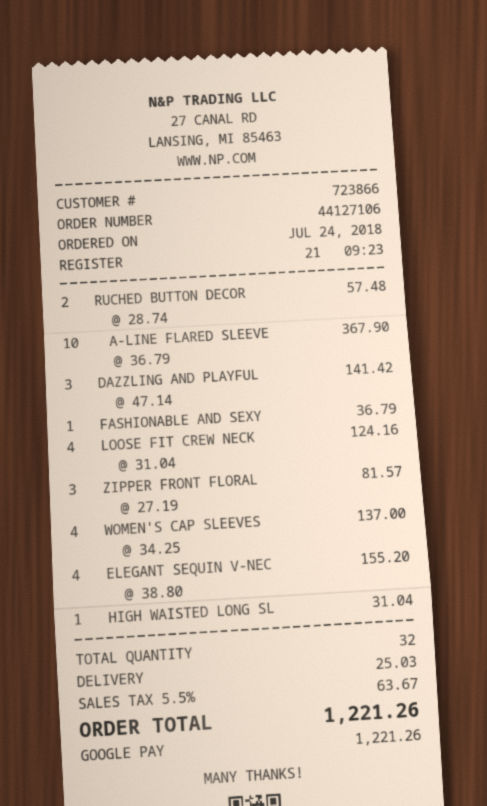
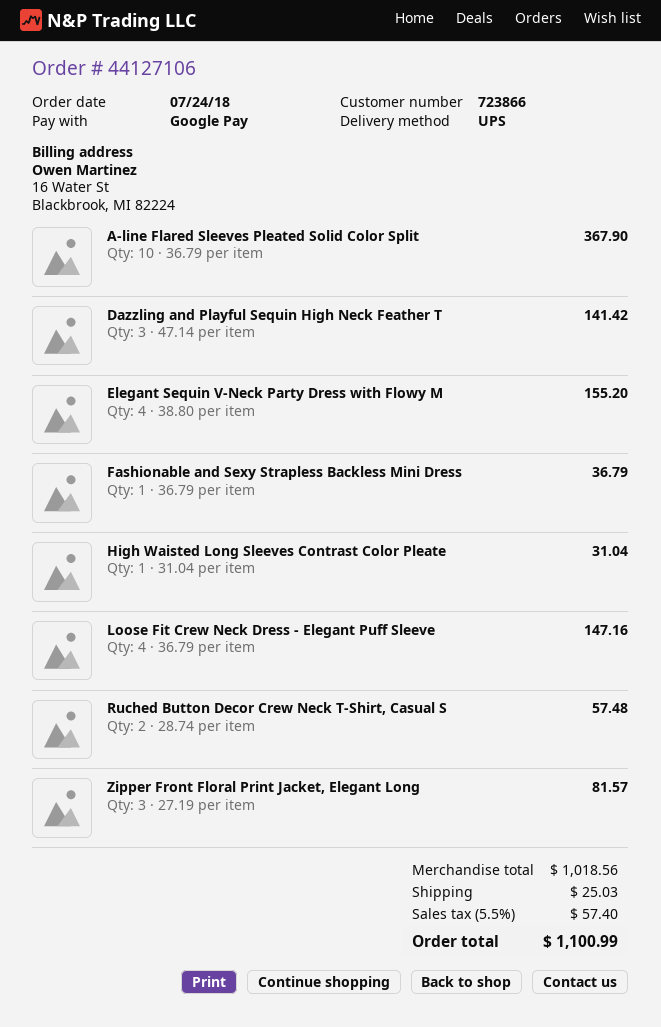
LOOSE FIT CREW NECK: 4 x 31.04 = 124.16 -> 4 x 36.79 = 147.16
WOMEN'S CAP SLEEVES: 4 x 34.25 = 137.00 -> none
tax: 5.5% = 63.67 -> 5.5% = 57.40
total: 1221.26 -> 1100.99

